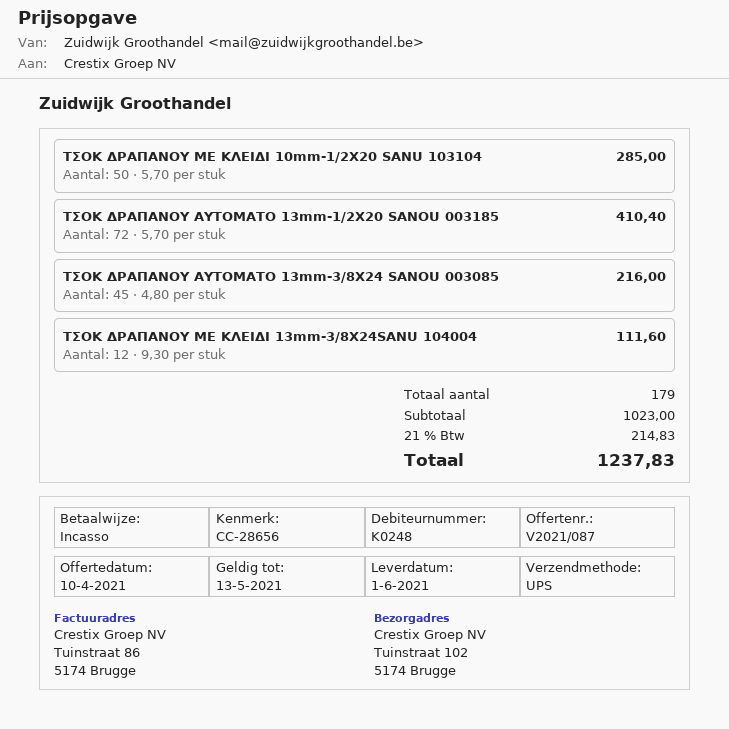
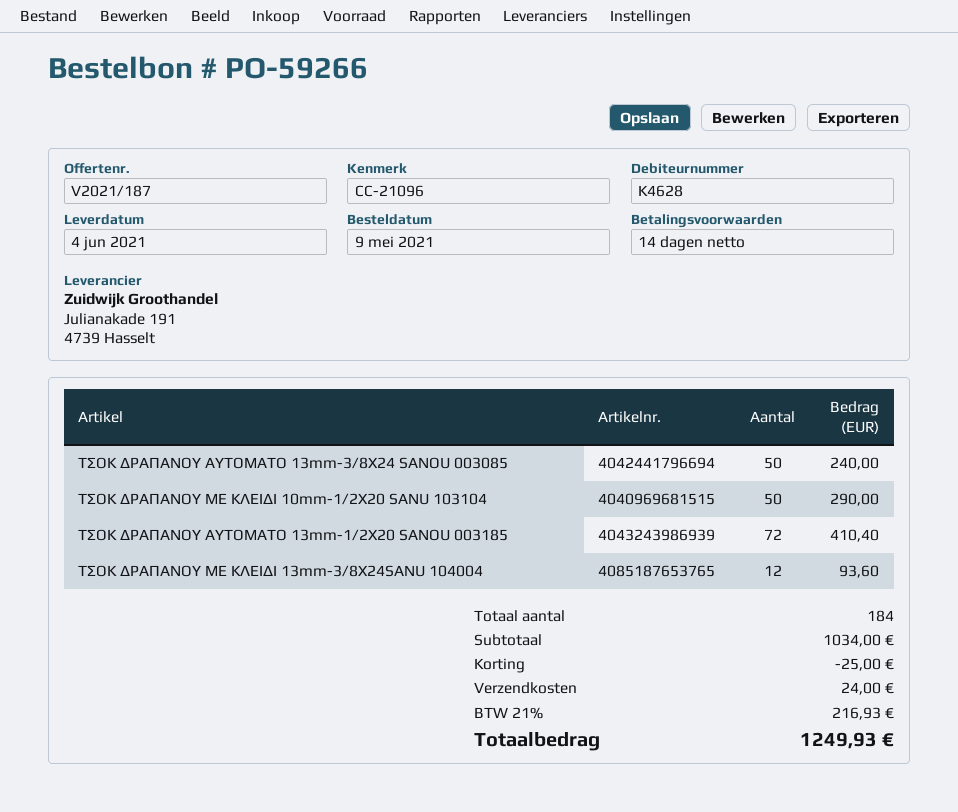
quote number: V2021/087 -> V2021/187
delivery date: 2021-06-01 -> 2021-06-04
customer number: K0248 -> K4628
reference: CC-28656 -> CC-21096
ΤΣΟΚ ΔΡΑΠΑΝΟΥ ΜΕ ΚΛΕΙΔΙ 10mm-1/2X20 SANU 103104: 50 for 285.00 -> 50 for 290.00
ΤΣΟΚ ΔΡΑΠΑΝΟΥ ΑΥΤΟΜΑΤΟ 13mm-3/8Χ24 SANOU 003085: 45 for 216.00 -> 50 for 240.00
ΤΣΟΚ ΔΡΑΠΑΝΟΥ ΜΕ ΚΛΕΙΔΙ 13mm-3/8X24SANU 104004: 12 for 111.60 -> 12 for 93.60
total quantity: 179 -> 184
subtotal: 1023.00 -> 1034.00
discount: none -> 25.00
shipping: none -> 24.00
tax: 21% = 214.83 -> 21% = 216.93
total: 1237.83 -> 1249.93

